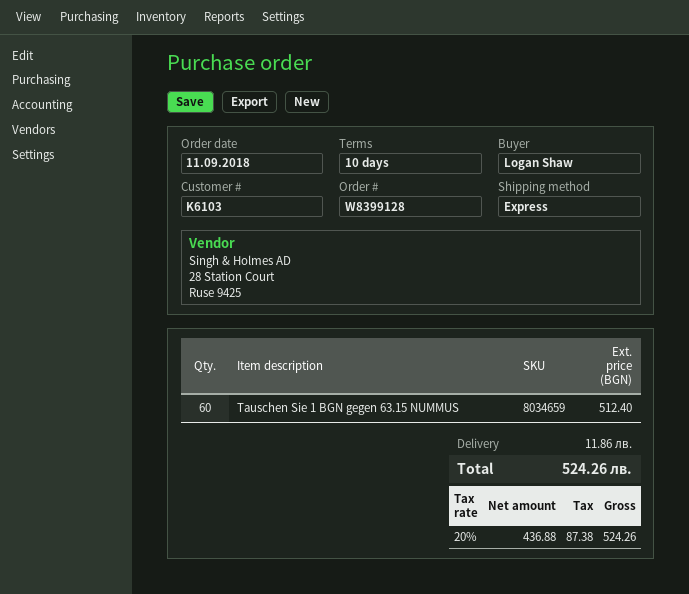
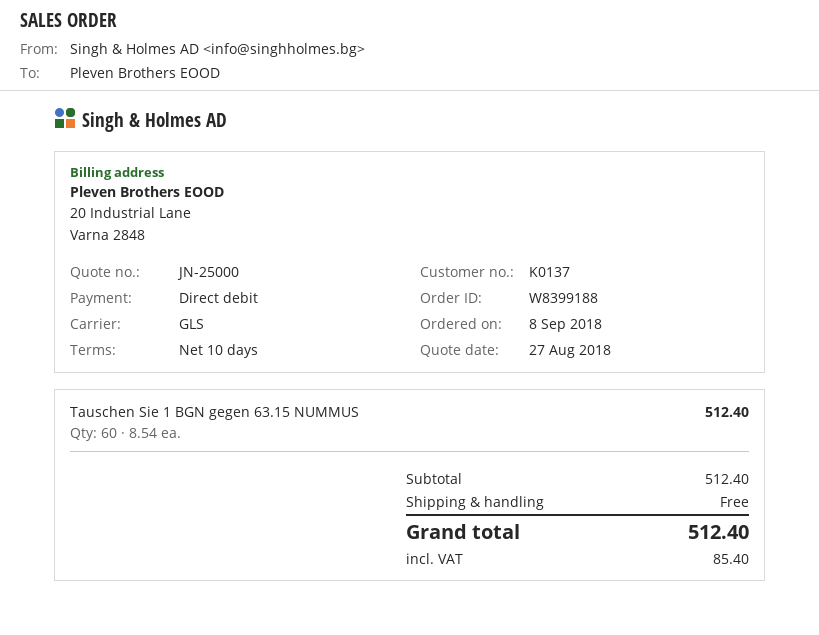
order number: W8399128 -> W8399188
order date: 2018-09-11 -> 2018-09-08
customer number: K6103 -> K0137
shipping method: express -> GLS
shipping: 11.86 -> 0.00
tax: 87.38 -> 85.40
total: 524.26 -> 512.40

